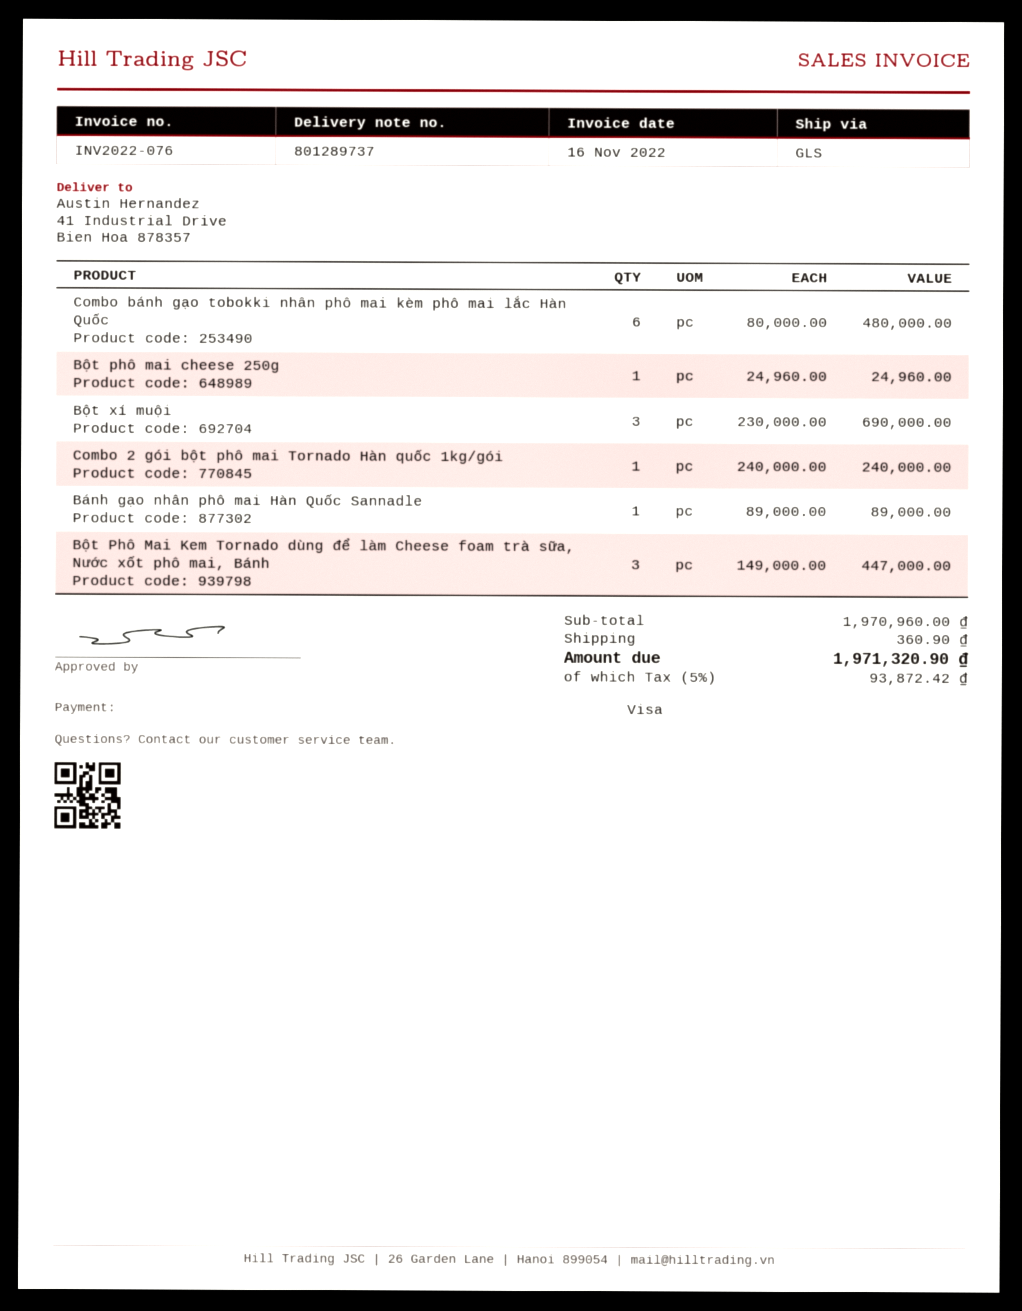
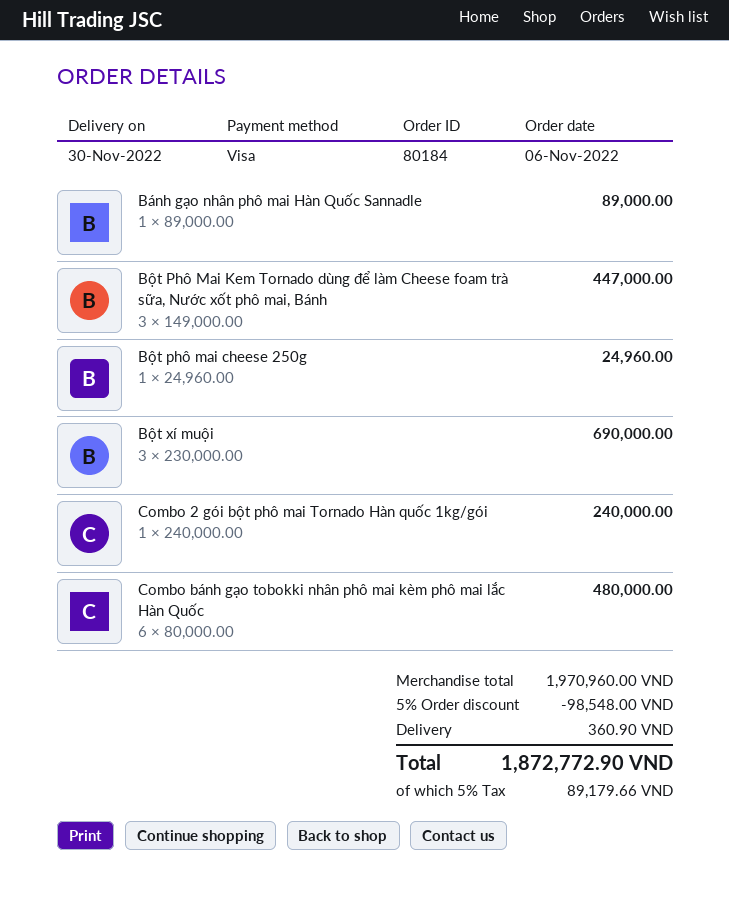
discount: none -> 5% = 98548.00
tax: 5% = 93872.42 -> 5% = 89179.66
total: 1971320.90 -> 1872772.90

